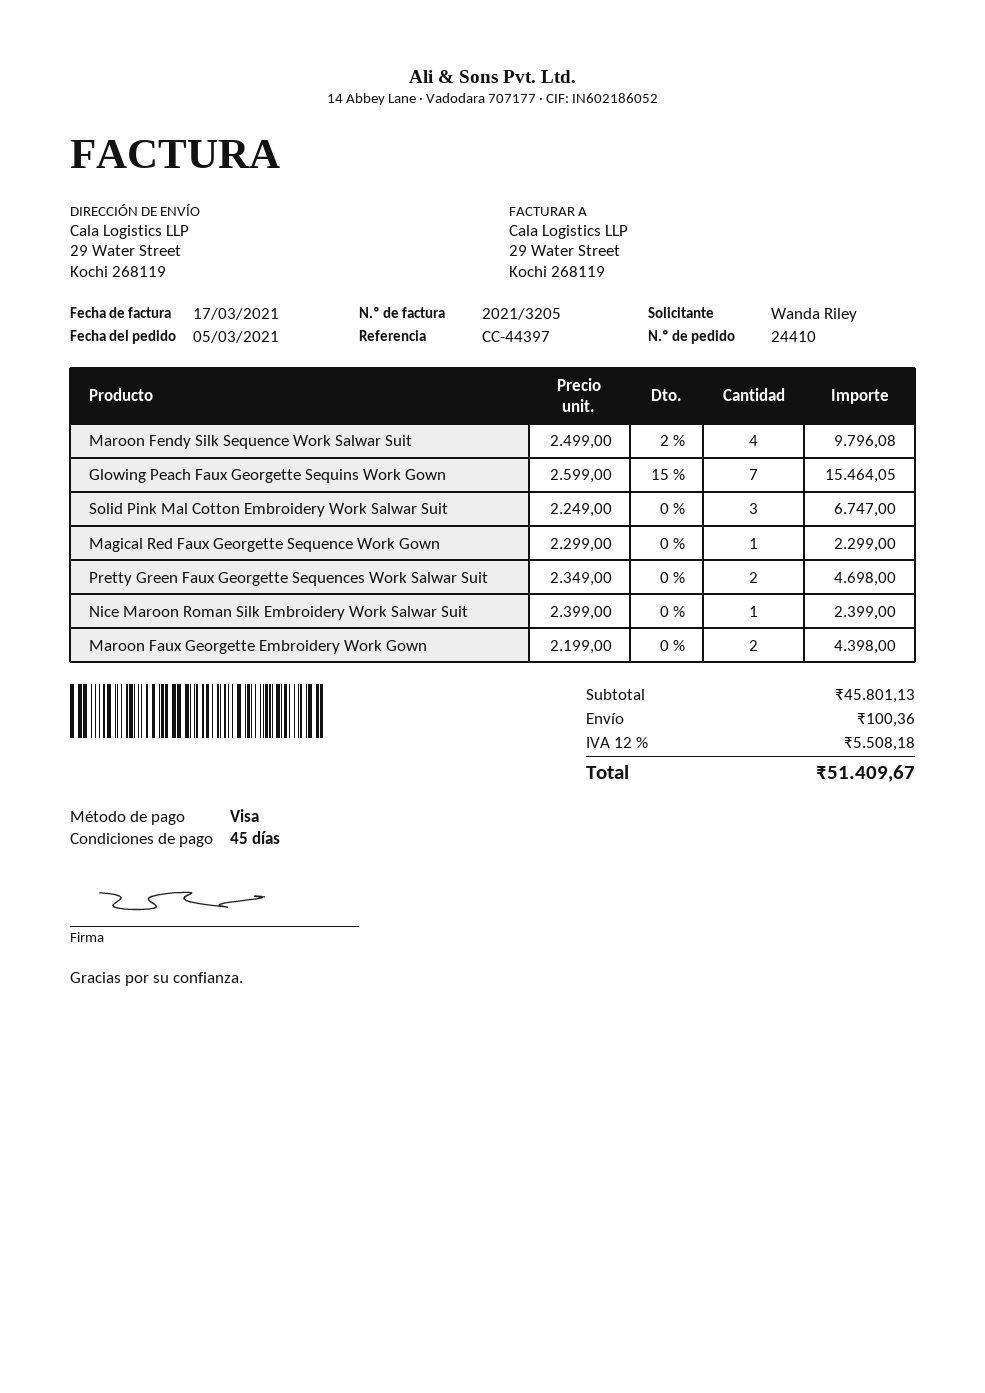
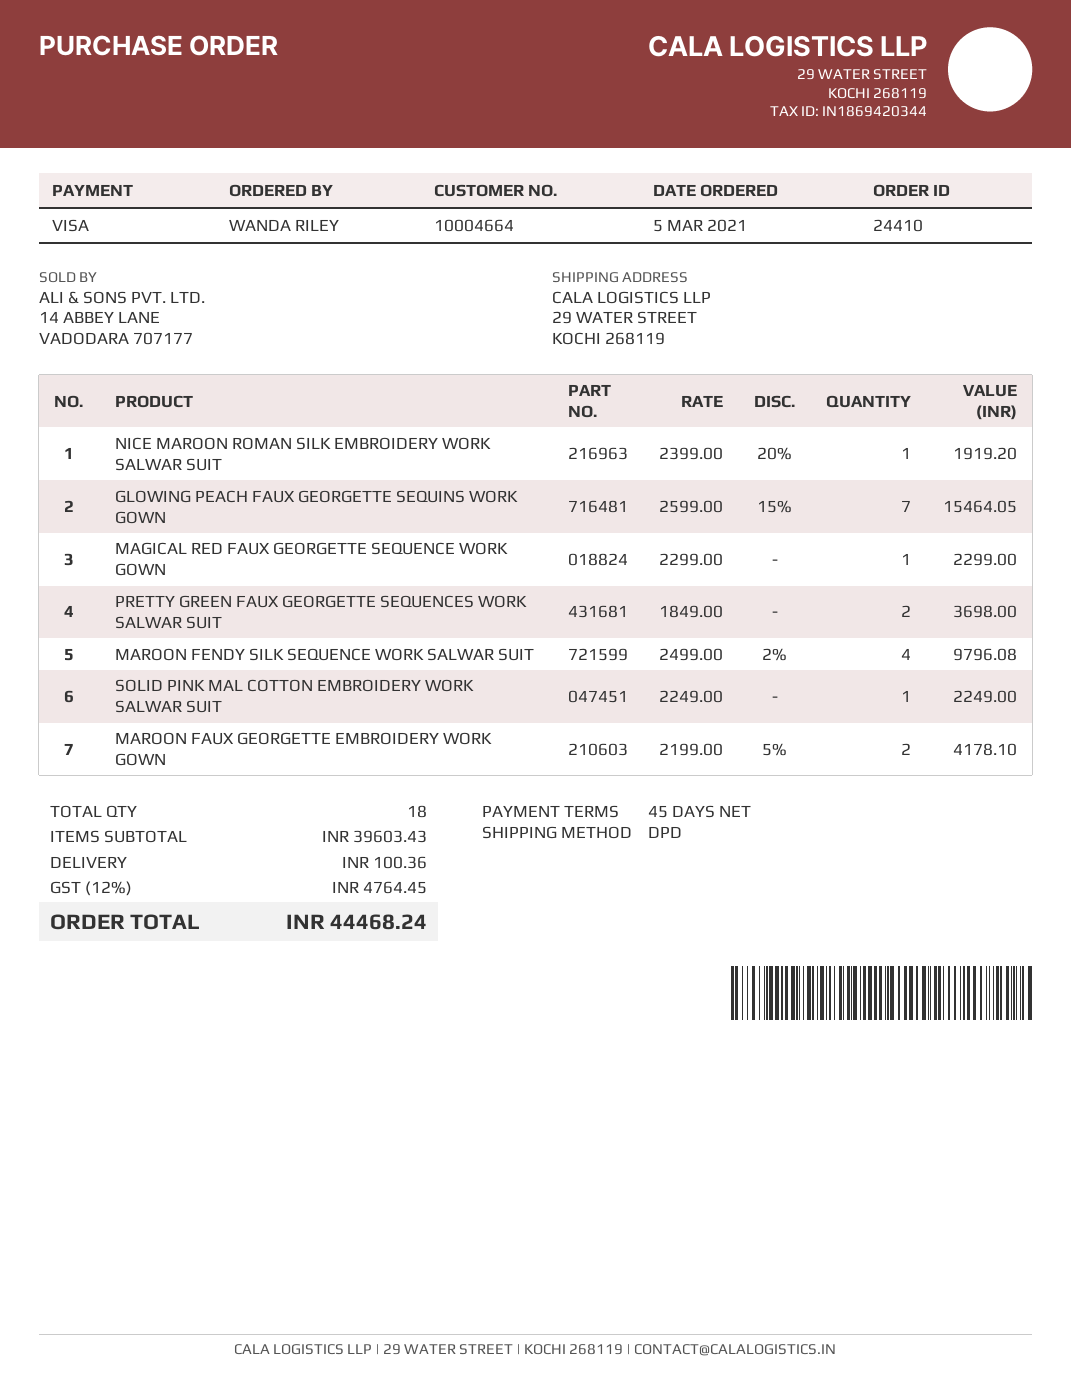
Solid Pink Mal Cotton Embroidery Work Salwar Suit: 3 x 2249.00 = 6747.00 -> 1 x 2249.00 = 2249.00
Pretty Green Faux Georgette Sequences Work Salwar Suit: 2 x 2349.00 = 4698.00 -> 2 x 1849.00 = 3698.00
Nice Maroon Roman Silk Embroidery Work Salwar Suit: 1 x 2399.00 = 2399.00 -> 1 x 2399.00 - 20% = 1919.20
Maroon Faux Georgette Embroidery Work Gown: 2 x 2199.00 = 4398.00 -> 2 x 2199.00 - 5% = 4178.10
subtotal: 45801.13 -> 39603.43
tax: 12% = 5508.18 -> 12% = 4764.45
total: 51409.67 -> 44468.24

